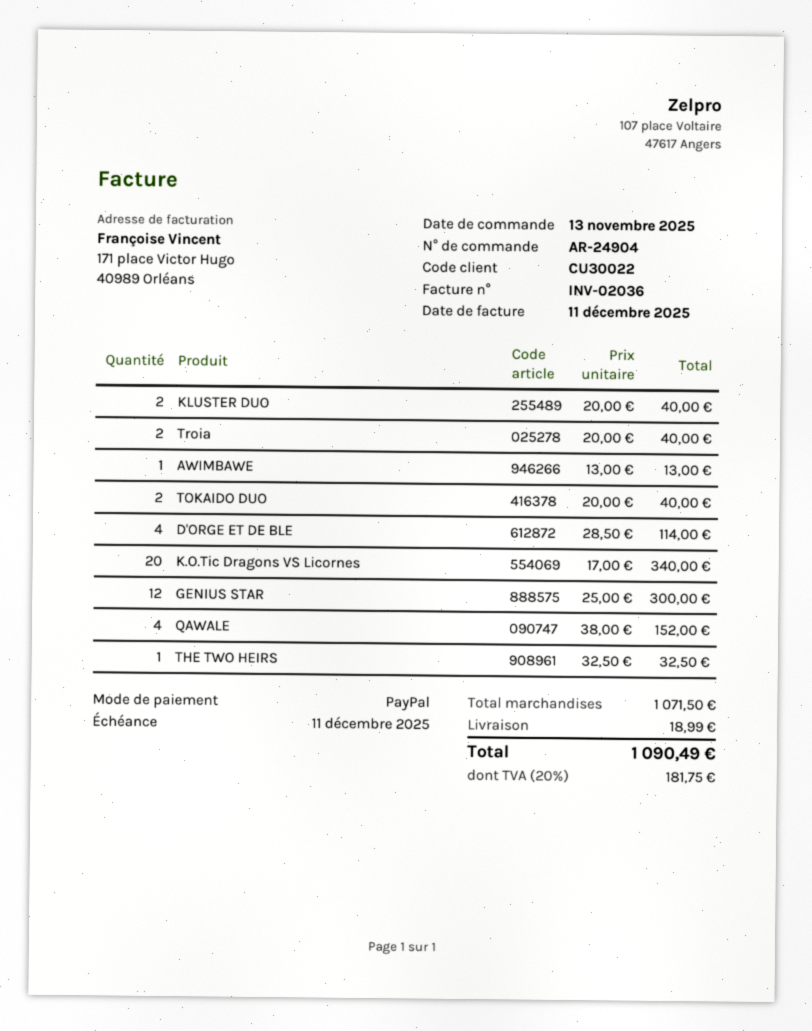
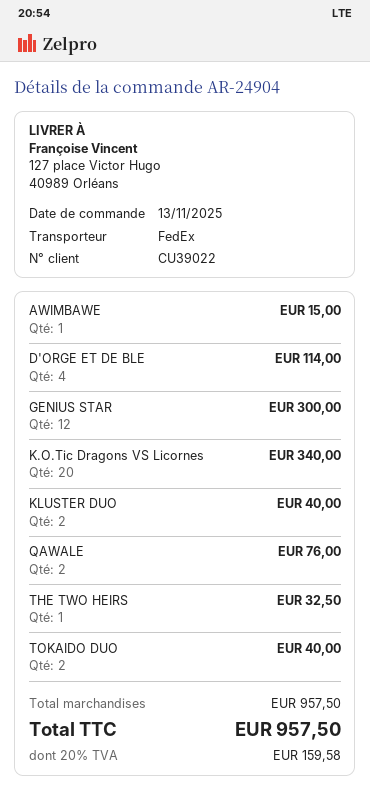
customer number: CU30022 -> CU39022
Troia: 2 for 40.00 -> none
AWIMBAWE: 1 for 13.00 -> 1 for 15.00
QAWALE: 4 for 152.00 -> 2 for 76.00
subtotal: 1071.50 -> 957.50
shipping: 18.99 -> none
tax: 20% = 181.75 -> 20% = 159.58
total: 1090.49 -> 957.50

